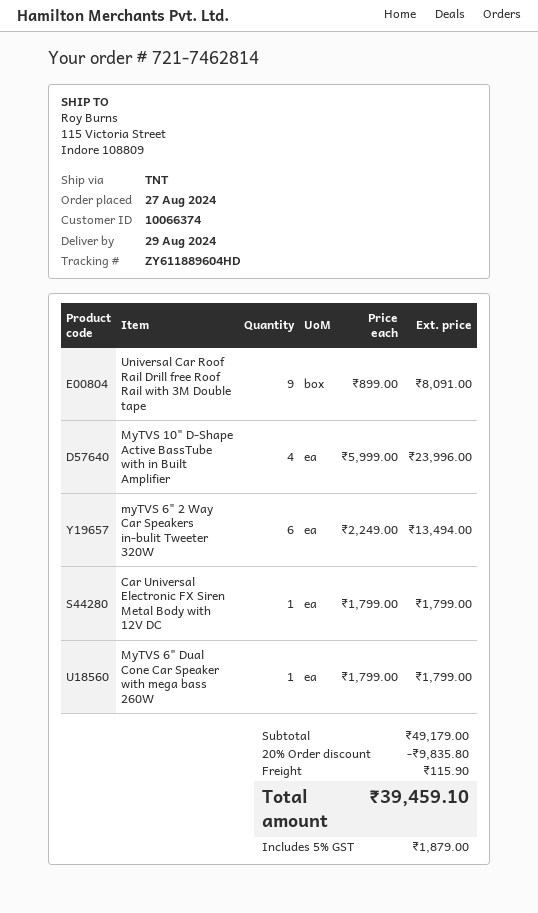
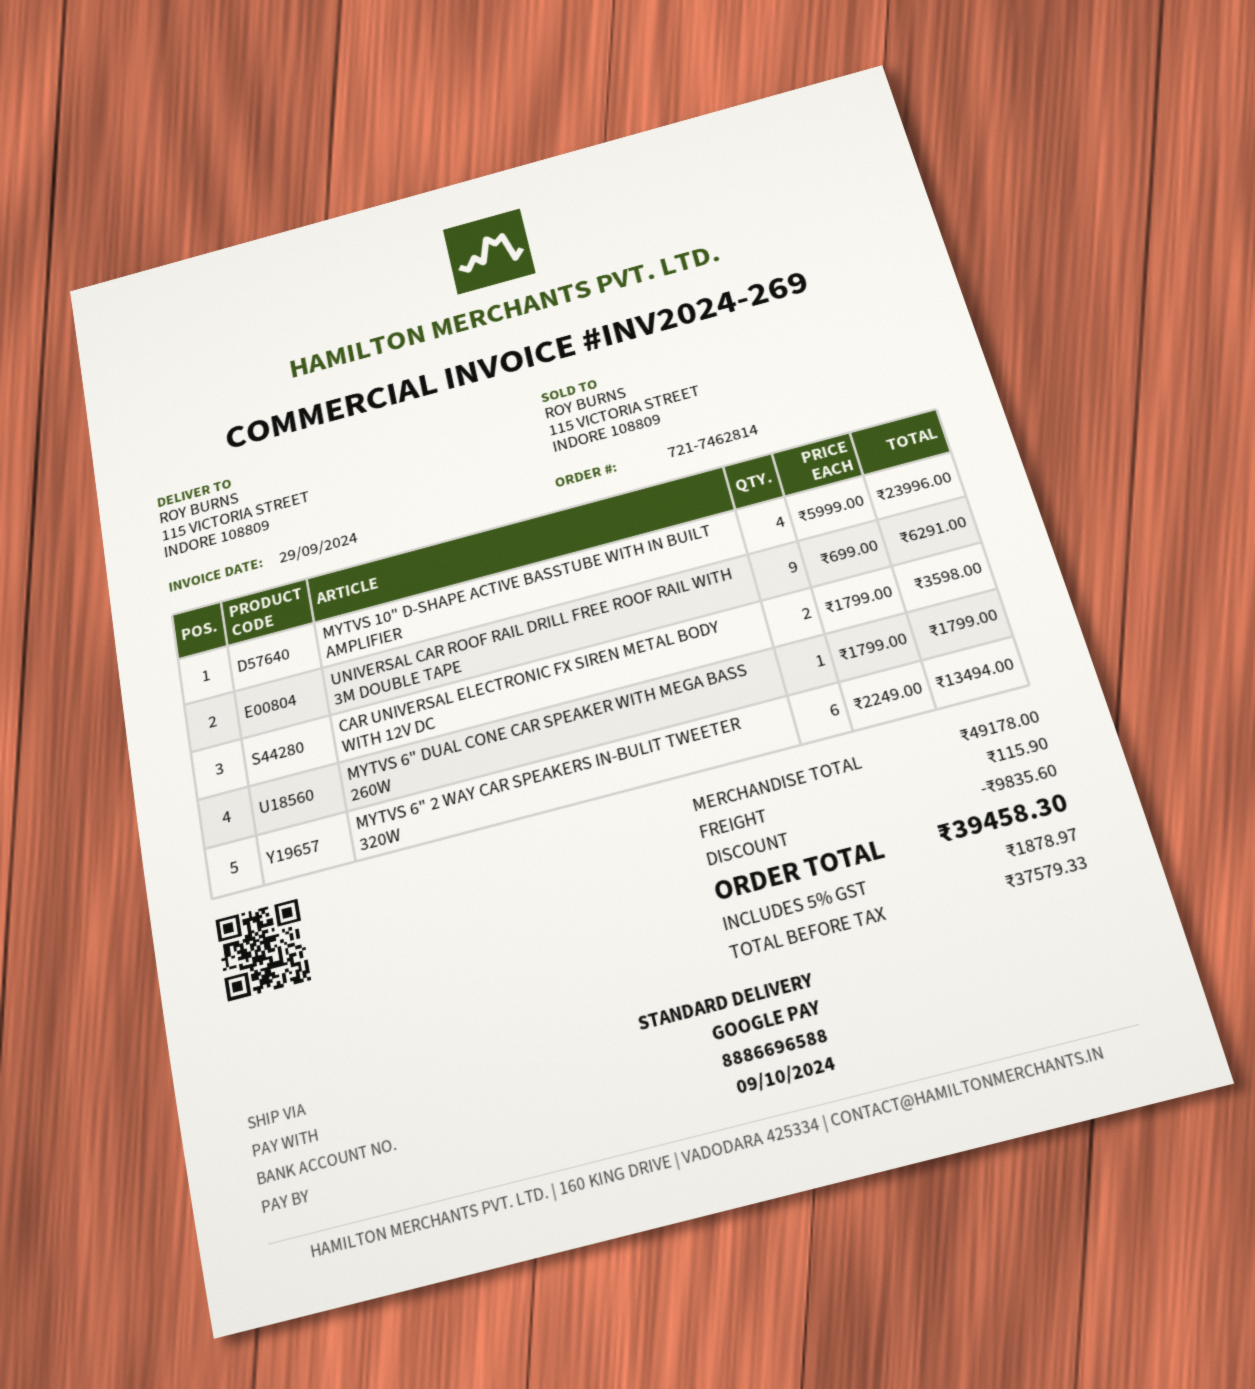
shipping method: TNT -> standard
Universal Car Roof Rail Drill free Roof Rail with 3M Double tape: 9 x 899.00 = 8091.00 -> 9 x 699.00 = 6291.00
Car Universal Electronic FX Siren Metal Body with 12V DC: 1 x 1799.00 = 1799.00 -> 2 x 1799.00 = 3598.00
subtotal: 49179.00 -> 49178.00
discount: 9835.80 -> 9835.60
tax: 5% = 1879.00 -> 5% = 1878.97
total: 39459.10 -> 39458.30

